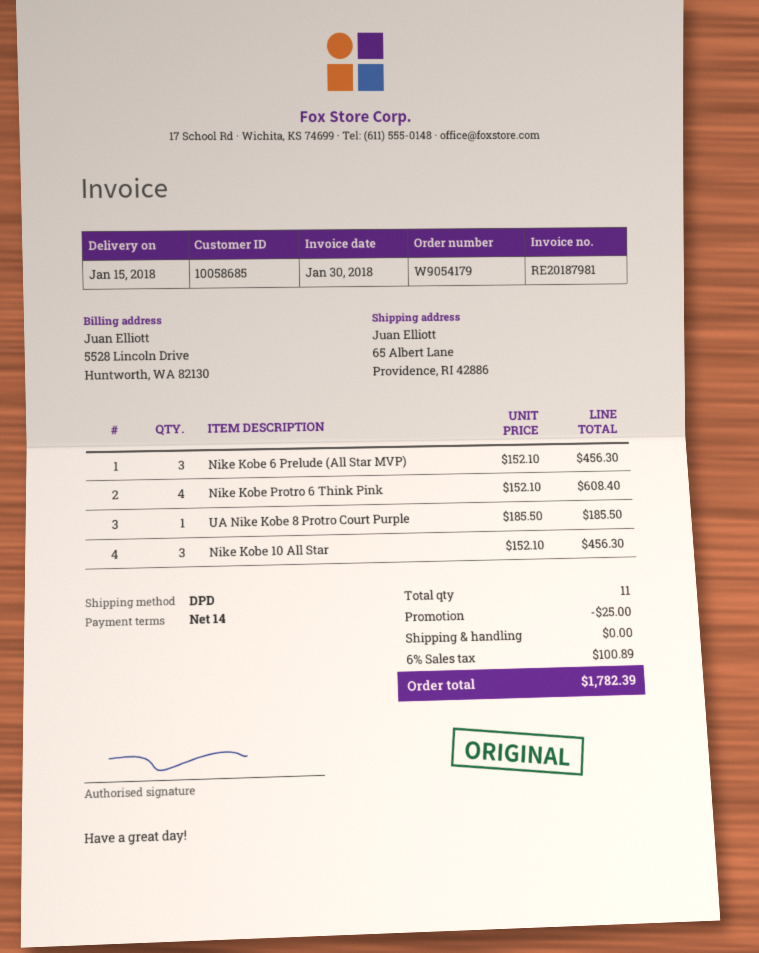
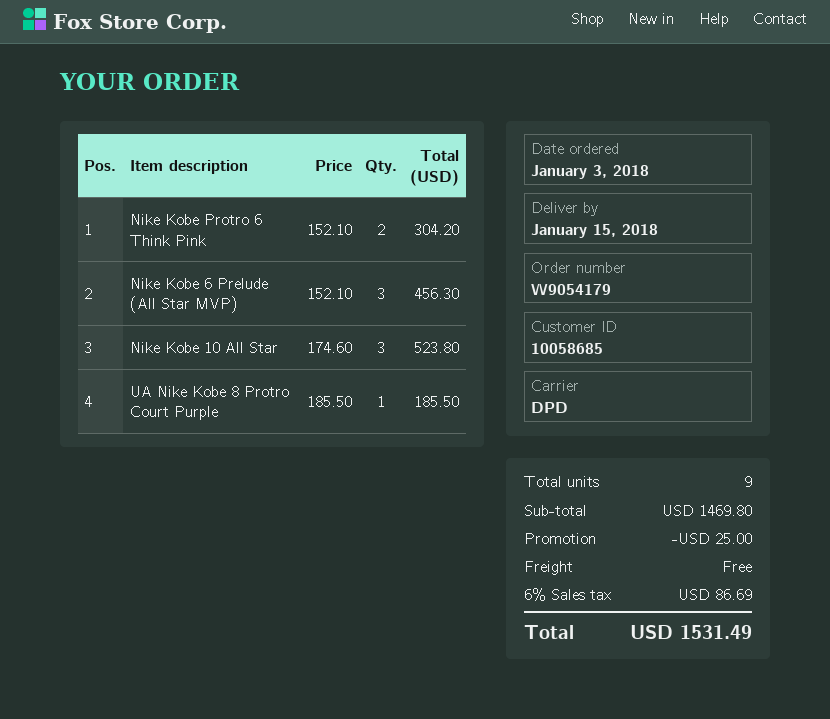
Nike Kobe Protro 6 Think Pink: 4 x 152.10 = 608.40 -> 2 x 152.10 = 304.20
Nike Kobe 10 All Star: 3 x 152.10 = 456.30 -> 3 x 174.60 = 523.80
total quantity: 11 -> 9
tax: 6% = 100.89 -> 6% = 86.69
total: 1782.39 -> 1531.49

